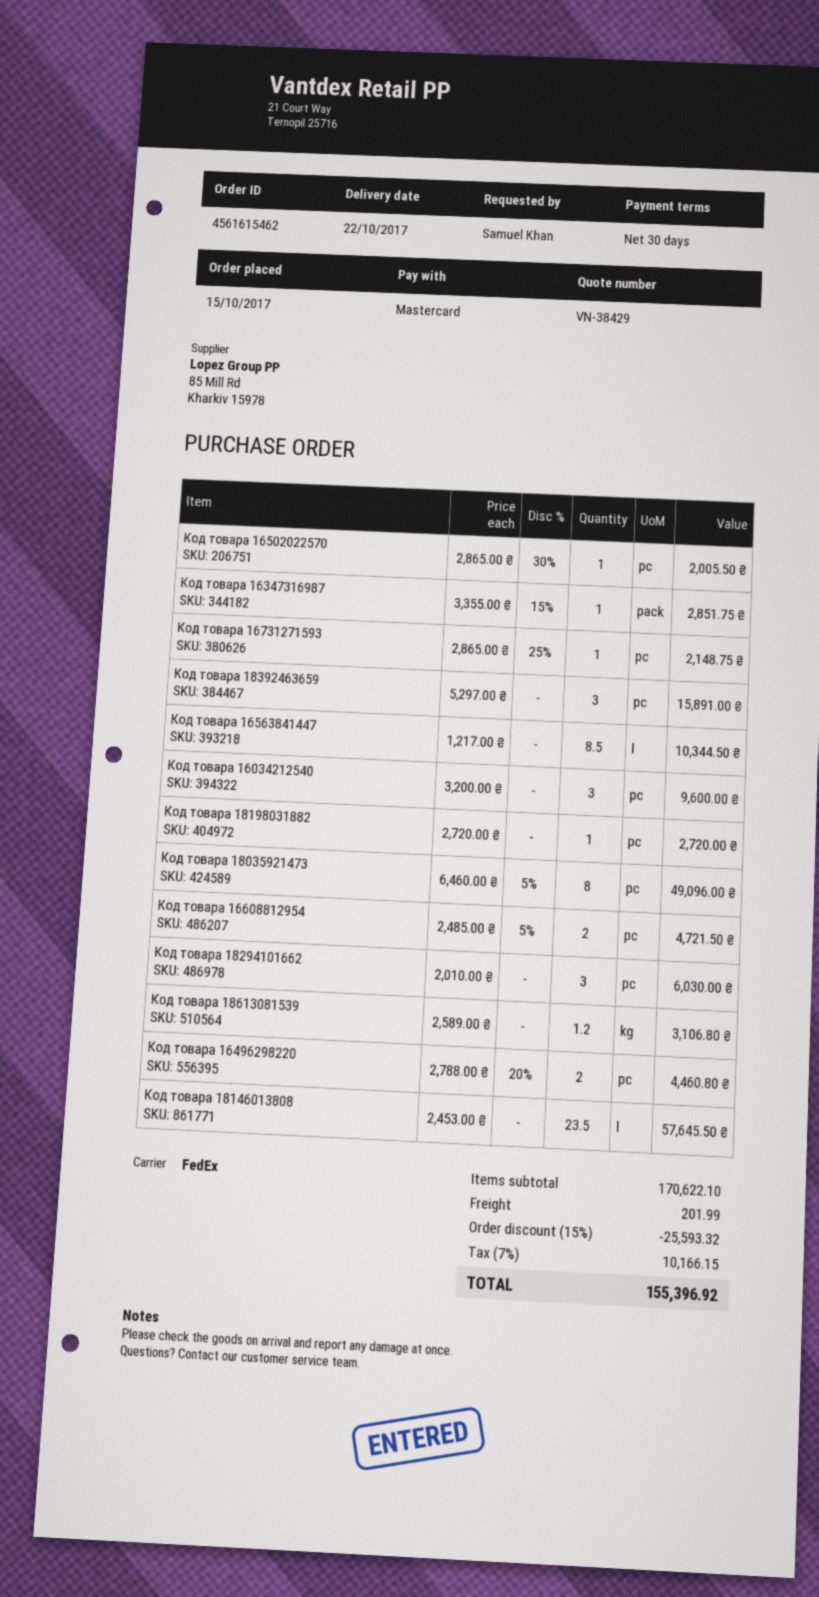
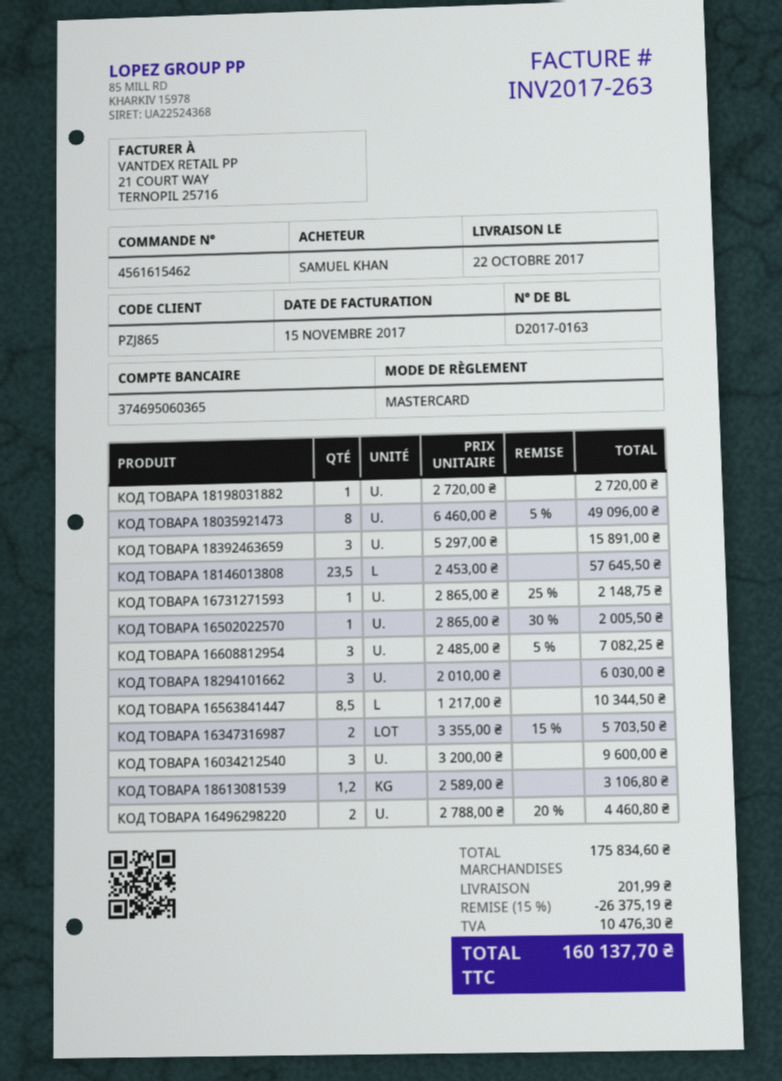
Код товара 16347316987: 1 x 3355.00 - 15% = 2851.75 -> 2 x 3355.00 - 15% = 5703.50
Код товара 16608812954: 2 x 2485.00 - 5% = 4721.50 -> 3 x 2485.00 - 5% = 7082.25
subtotal: 170622.10 -> 175834.60
discount: 15% = 25593.32 -> 15% = 26375.19
tax: 10166.15 -> 10476.30
total: 155396.92 -> 160137.70

